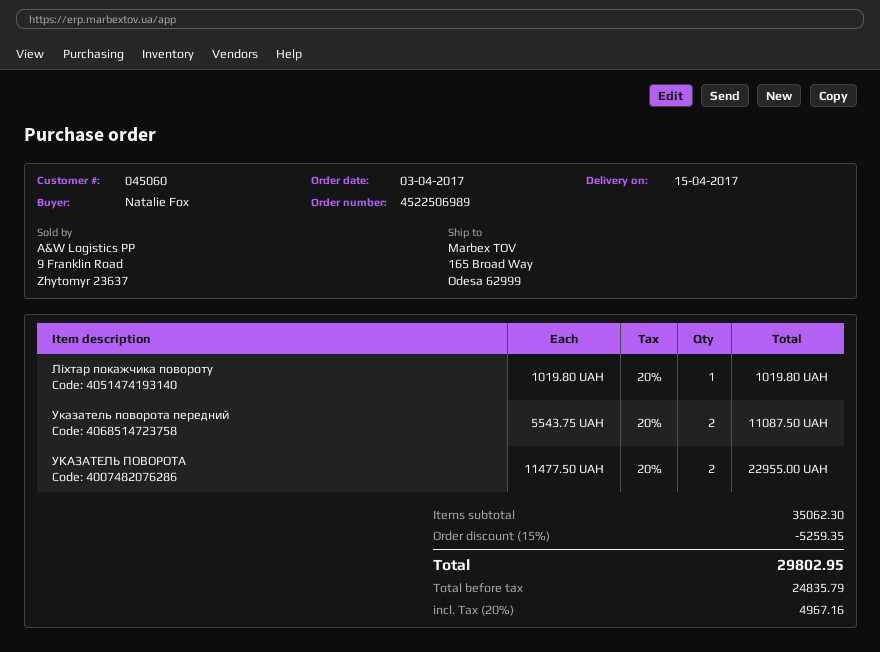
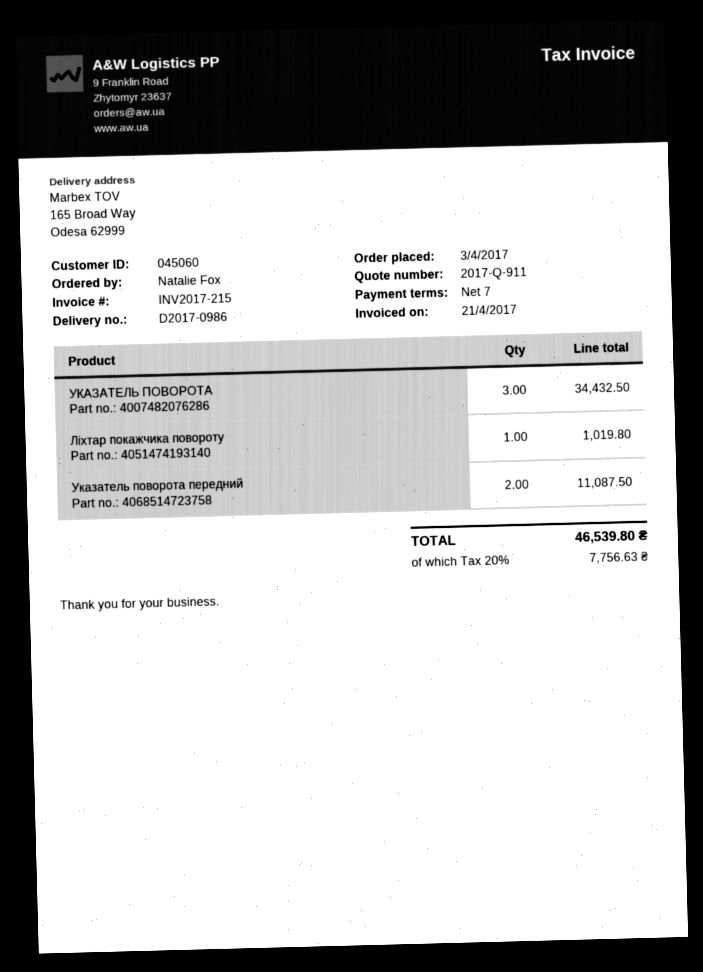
УКАЗАТЕЛЬ ПОВОРОТА: 2 for 22955.00 -> 3 for 34432.50
discount: 15% = 5259.35 -> none
tax: 20% = 4967.16 -> 20% = 7756.63
total: 29802.95 -> 46539.80

